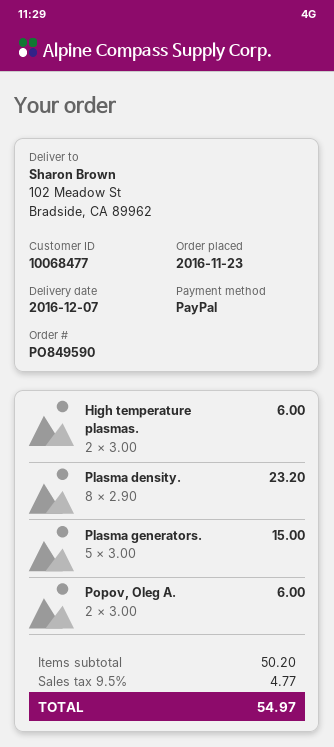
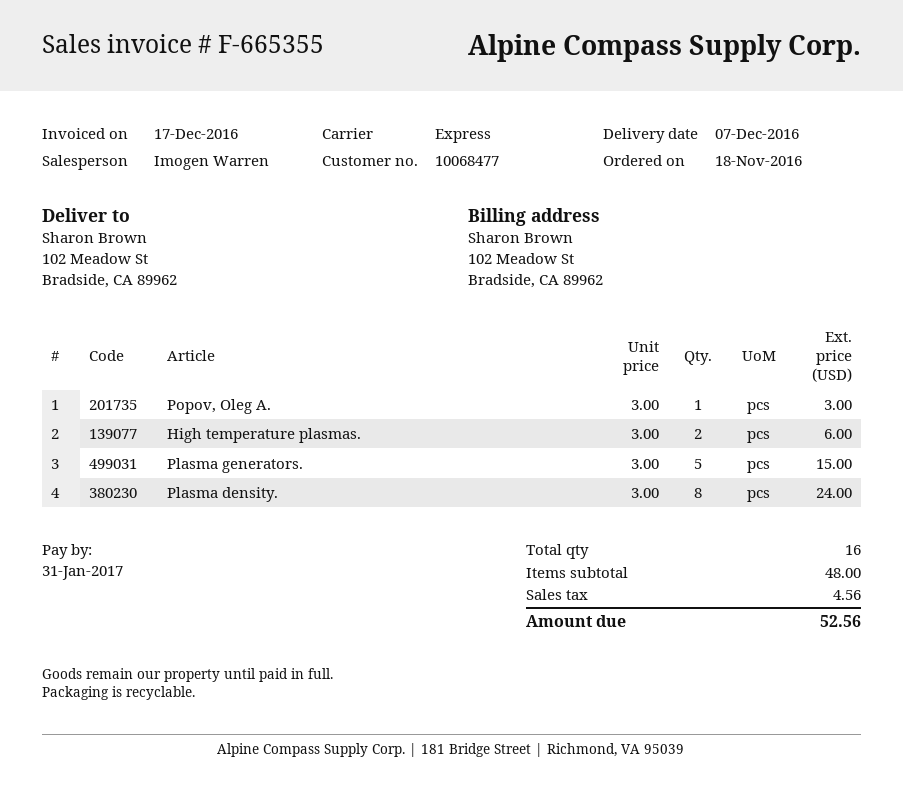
order date: 2016-11-23 -> 2016-11-18
Plasma density.: 8 x 2.90 = 23.20 -> 8 x 3.00 = 24.00
Popov, Oleg A.: 2 x 3.00 = 6.00 -> 1 x 3.00 = 3.00
subtotal: 50.20 -> 48.00
tax: 4.77 -> 4.56
total: 54.97 -> 52.56

